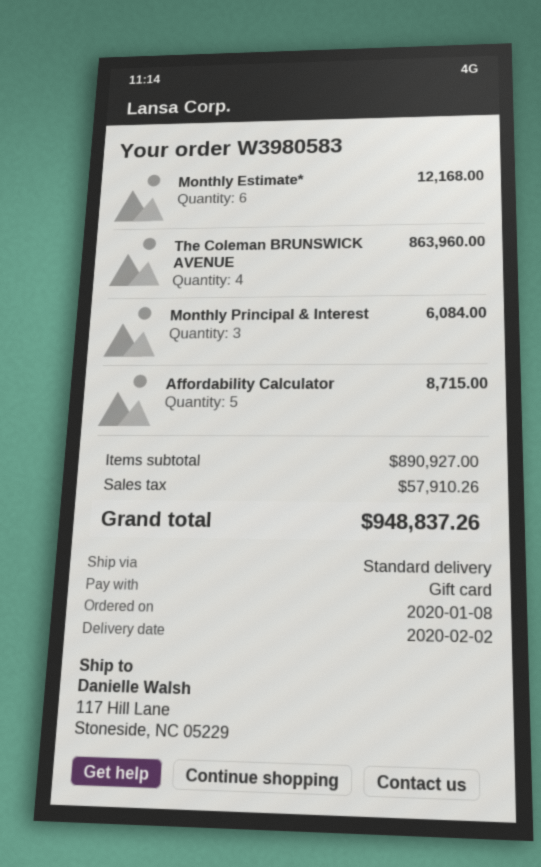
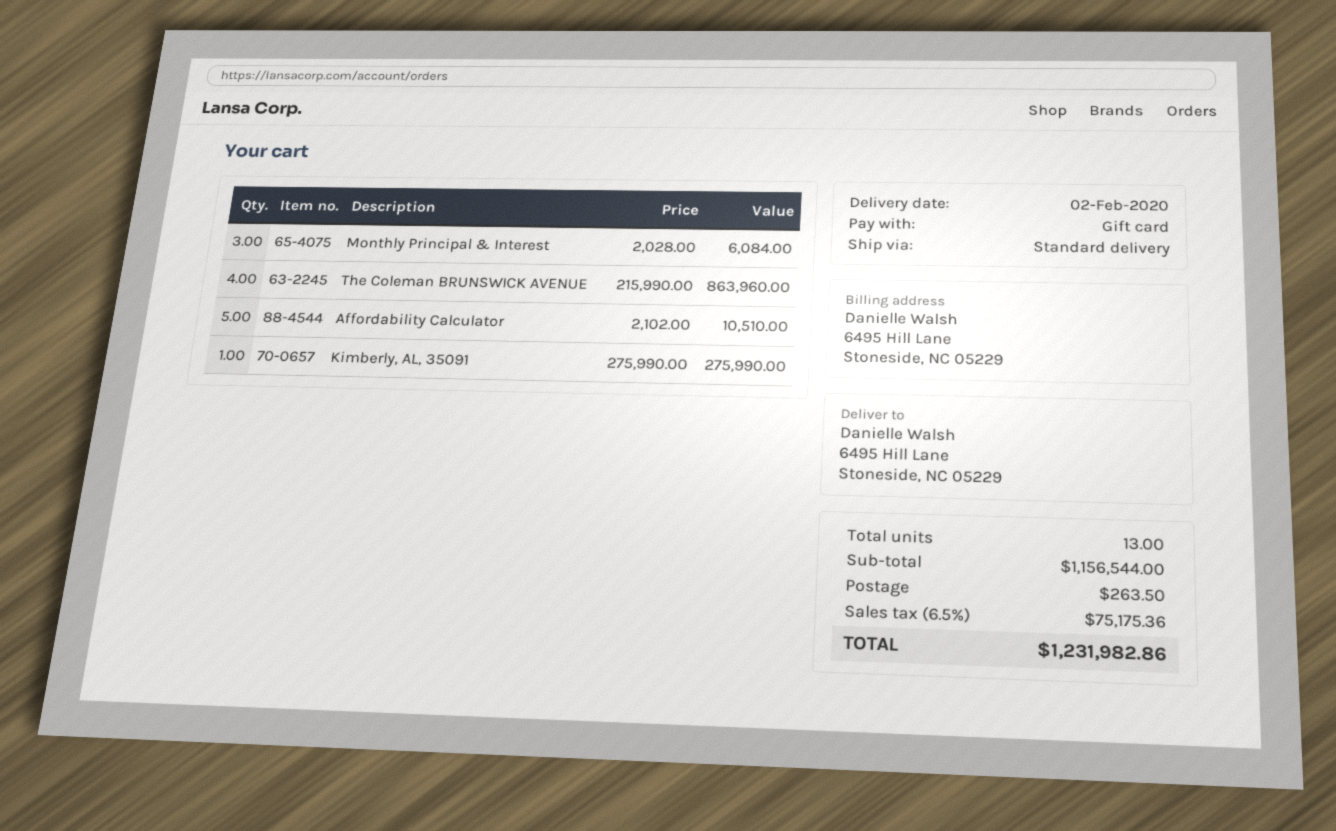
ship to: 117 Hill Lane, Stoneside, NC 05229 -> 6495 Hill Lane, Stoneside, NC 05229
Monthly Estimate*: 6 for 12168.00 -> none
Affordability Calculator: 5 for 8715.00 -> 5 for 10510.00
Kimberly, AL, 35091: none -> 1 for 275990.00
subtotal: 890927.00 -> 1156544.00
shipping: none -> 263.50
tax: 57910.26 -> 75175.36
total: 948837.26 -> 1231982.86

